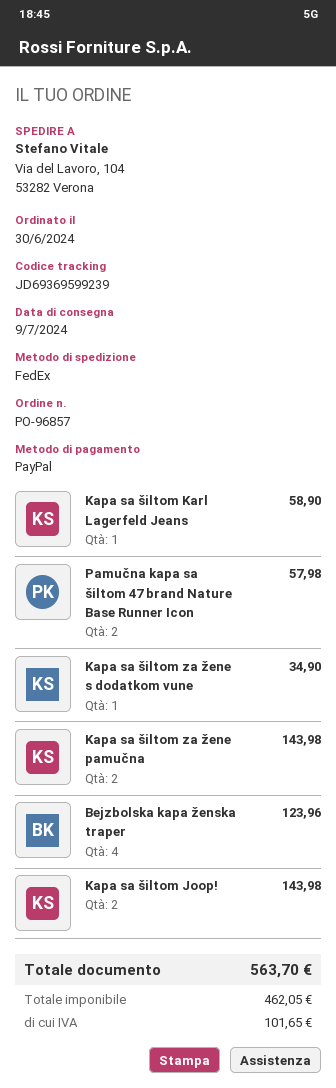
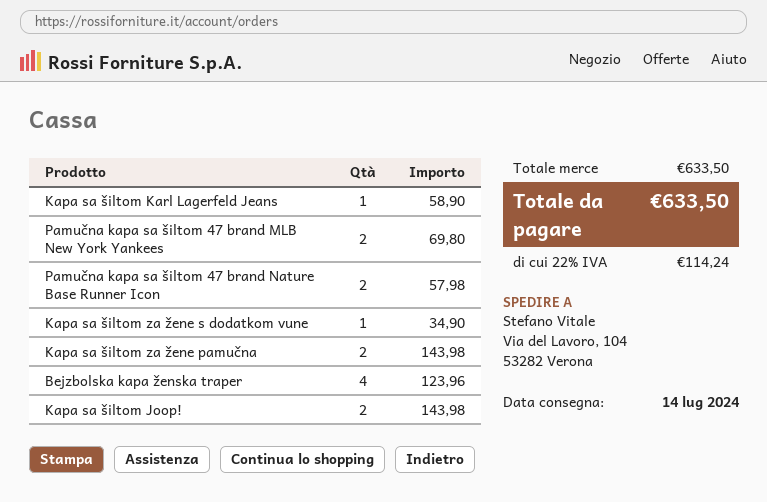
delivery date: 2024-07-09 -> 2024-07-14
Pamučna kapa sa šiltom 47 brand MLB New York Yankees: none -> 2 for 69.80
tax: 101.65 -> 114.24
total: 563.70 -> 633.50

